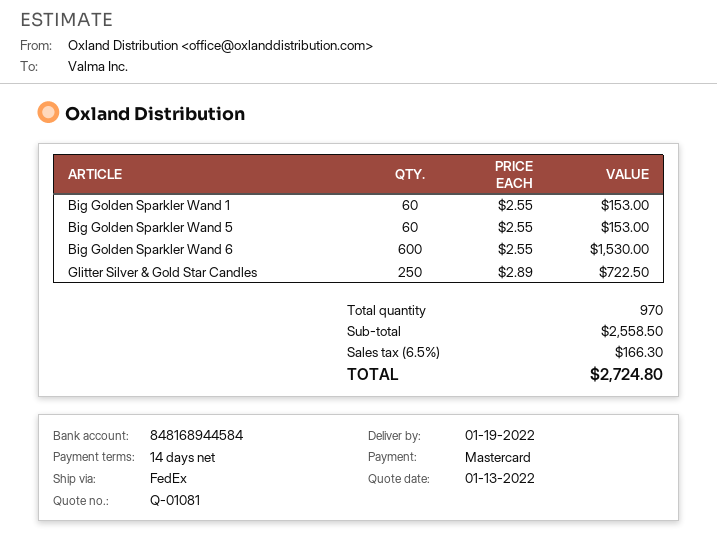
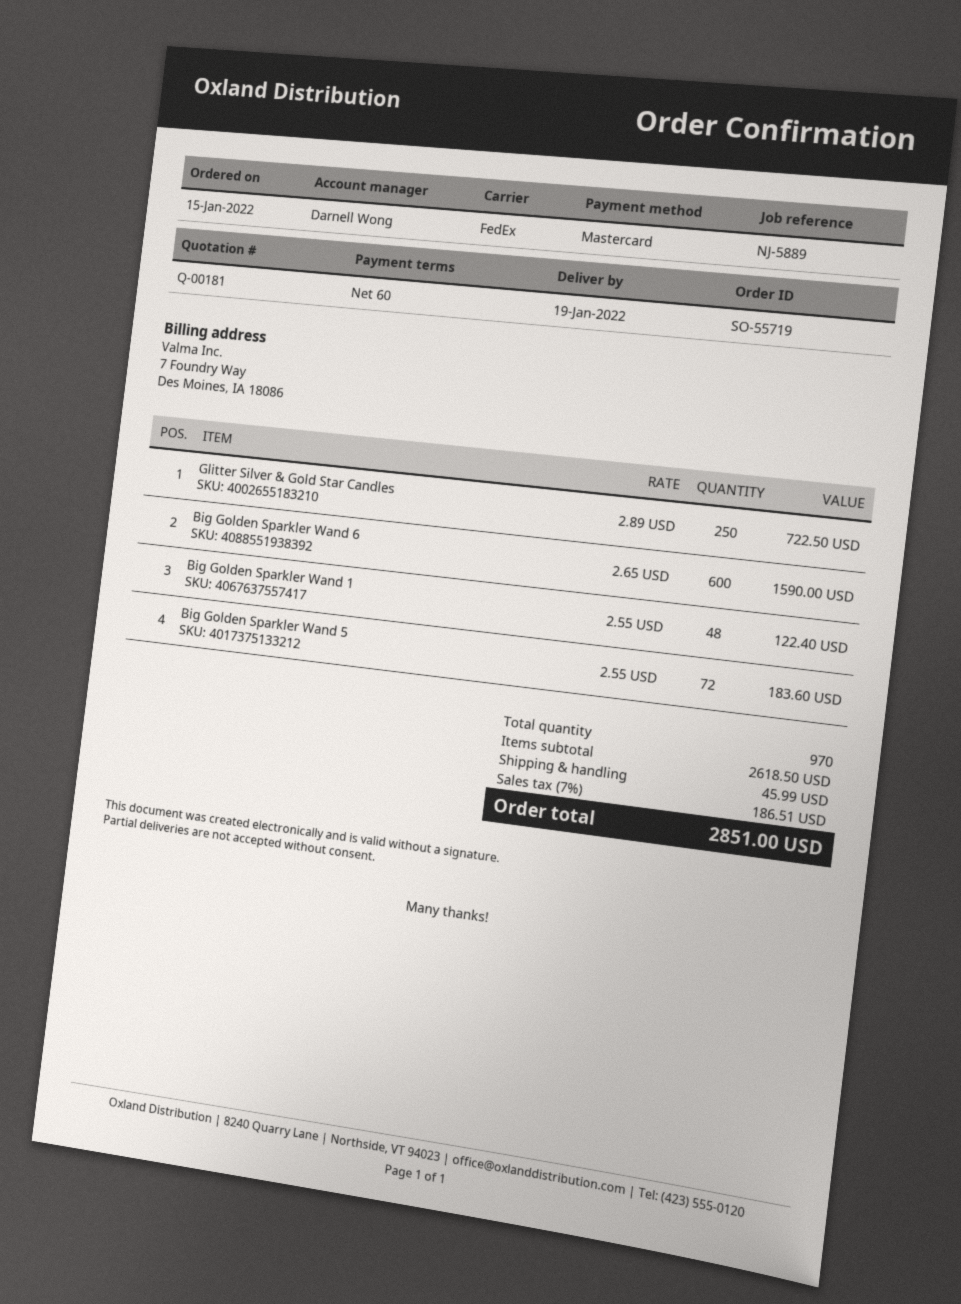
quote number: Q-01081 -> Q-00181
payment terms: 14 days -> 60 days
Big Golden Sparkler Wand 1: 60 x 2.55 = 153.00 -> 48 x 2.55 = 122.40
Big Golden Sparkler Wand 5: 60 x 2.55 = 153.00 -> 72 x 2.55 = 183.60
Big Golden Sparkler Wand 6: 600 x 2.55 = 1530.00 -> 600 x 2.65 = 1590.00
subtotal: 2558.50 -> 2618.50
shipping: none -> 45.99
tax: 6.5% = 166.30 -> 7% = 186.51
total: 2724.80 -> 2851.00

